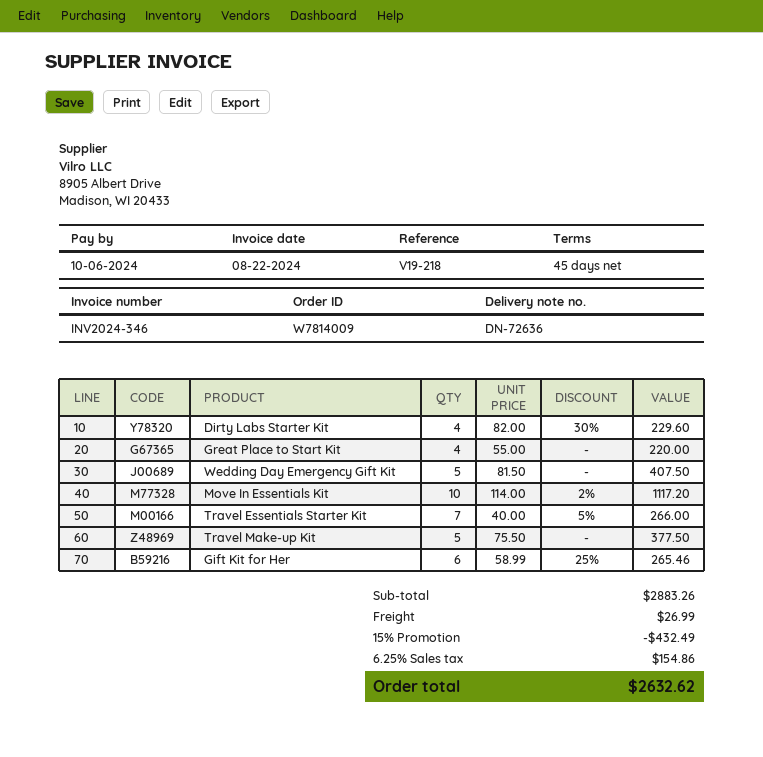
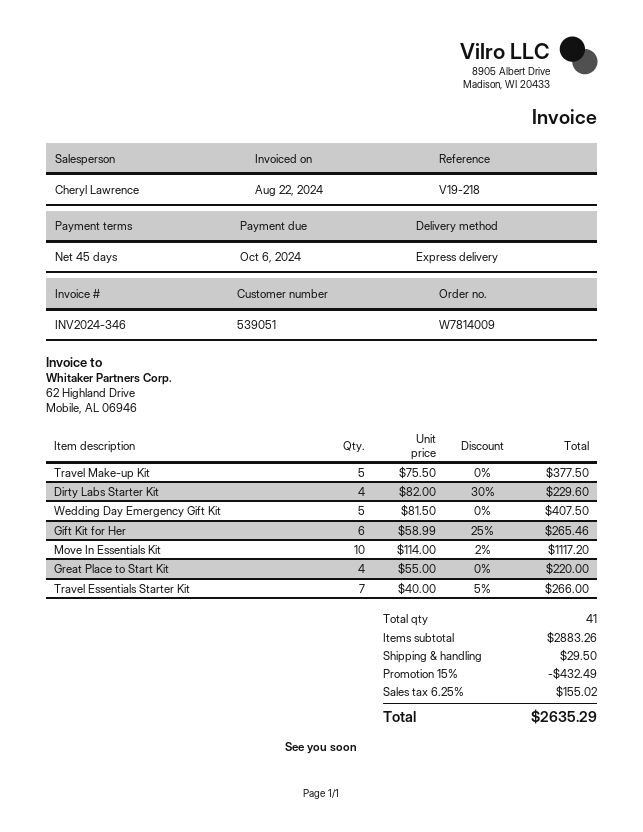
shipping: 26.99 -> 29.50
tax: 6.25% = 154.86 -> 6.25% = 155.02
total: 2632.62 -> 2635.29

